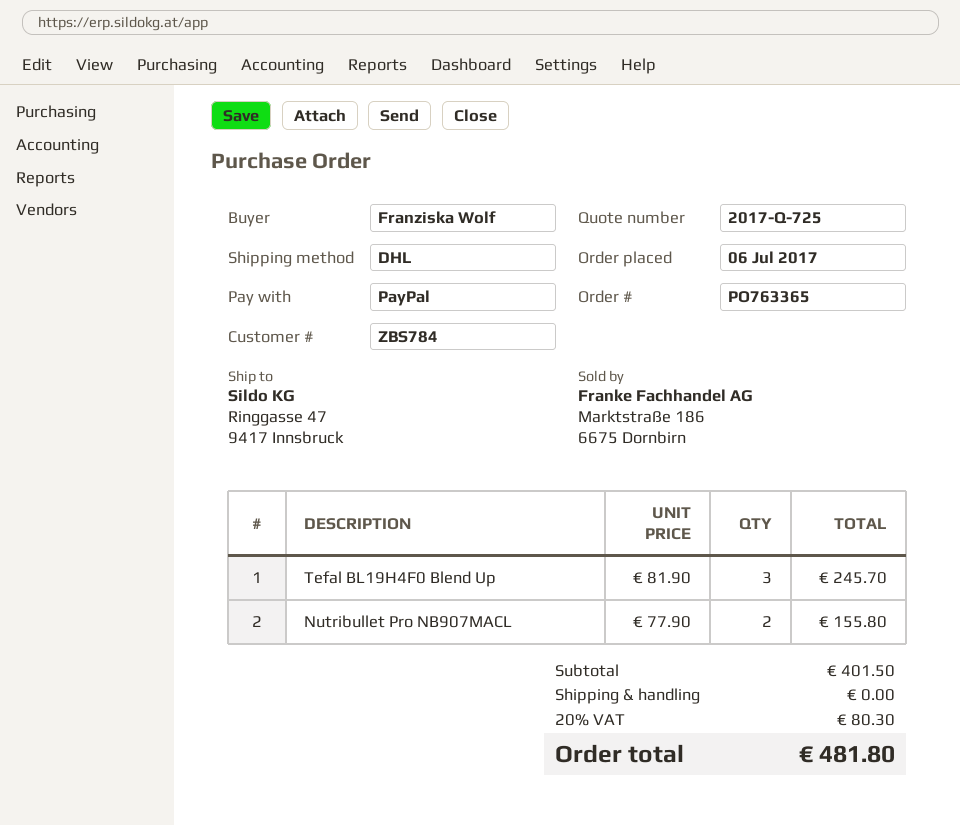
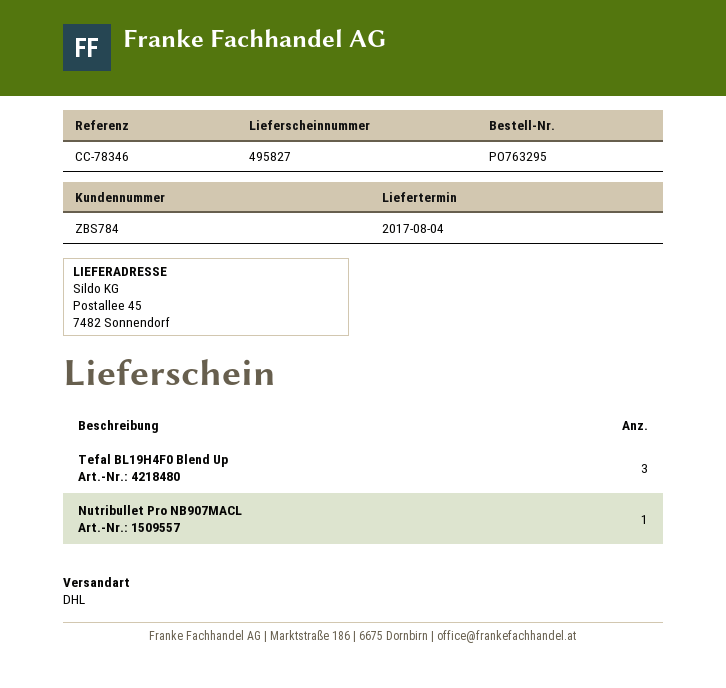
order number: PO763365 -> PO763295
ship to: Ringgasse 47, 9417 Innsbruck -> Postallee 45, 7482 Sonnendorf
Nutribullet Pro NB907MACL: 2 -> 1

